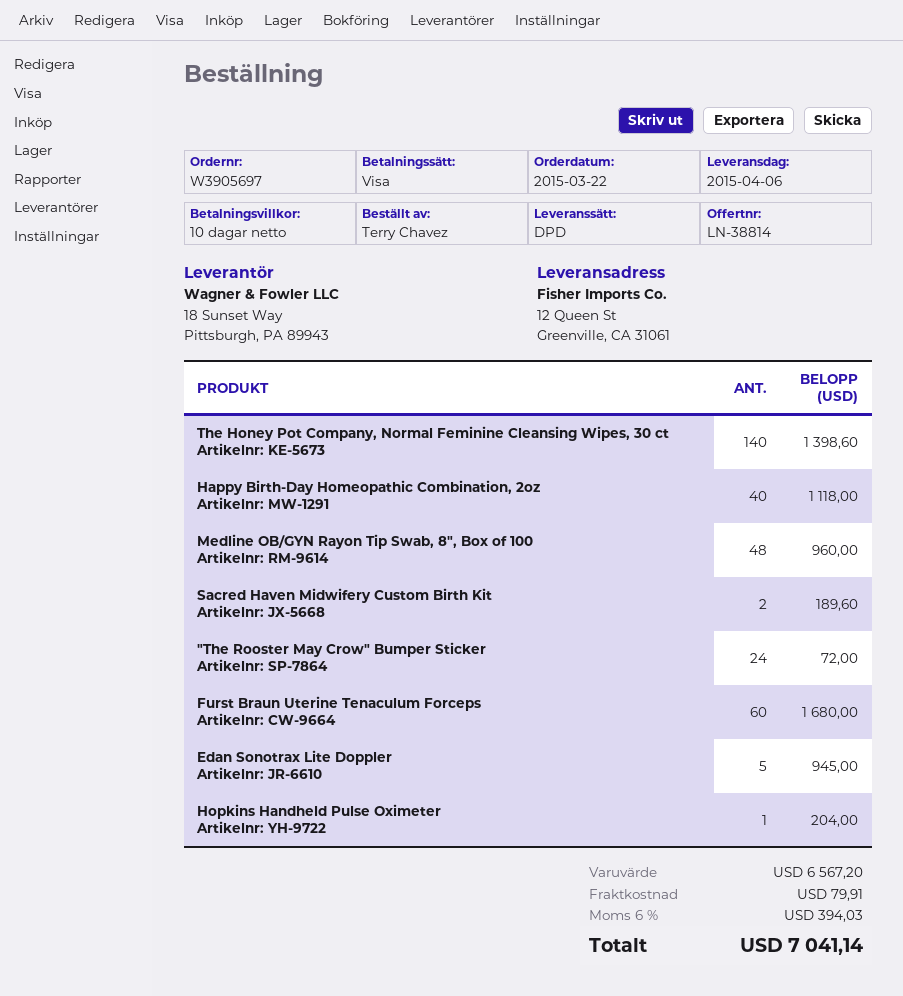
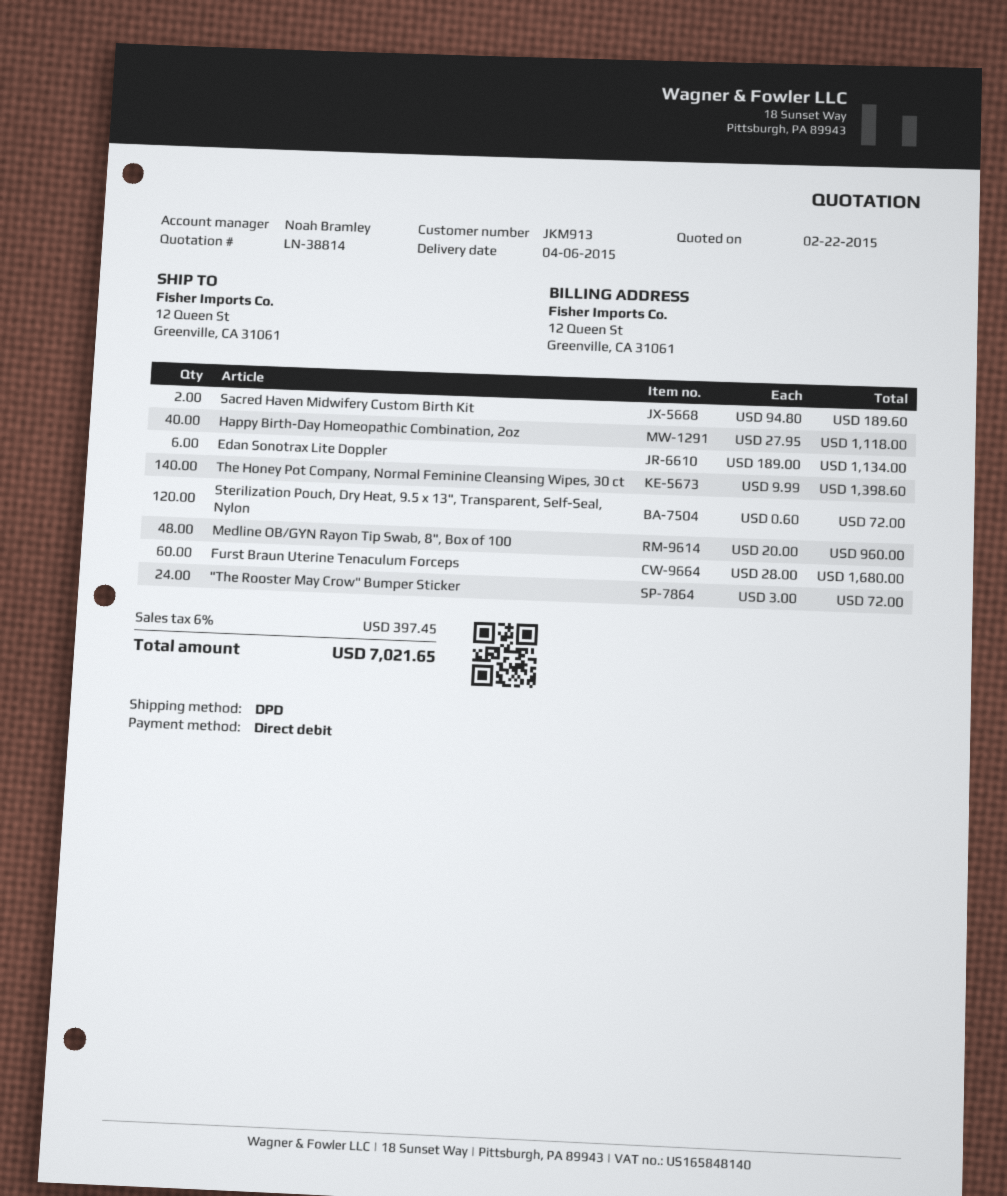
payment method: Visa -> direct debit
Edan Sonotrax Lite Doppler: 5 for 945.00 -> 6 for 1134.00
Hopkins Handheld Pulse Oximeter: 1 for 204.00 -> none
Sterilization Pouch, Dry Heat, 9.5 x 13", Transparent, Self-Seal, Nylon: none -> 120 for 72.00
shipping: 79.91 -> none
tax: 6% = 394.03 -> 6% = 397.45
total: 7041.14 -> 7021.65

